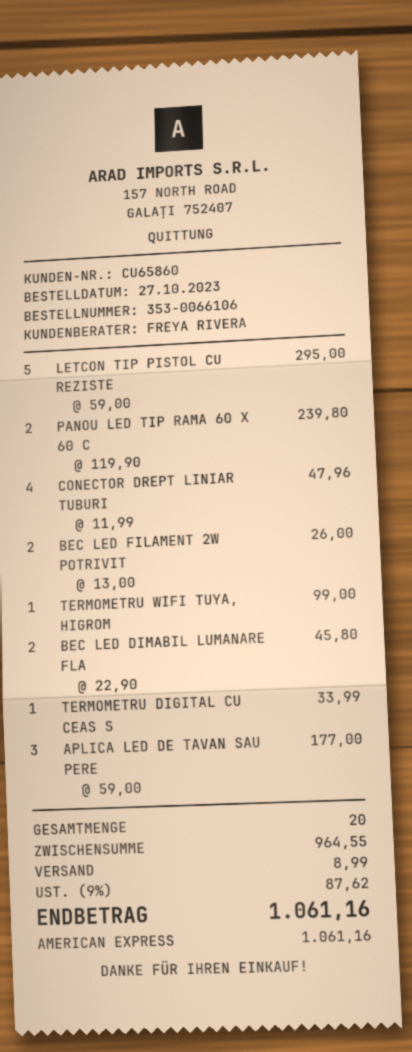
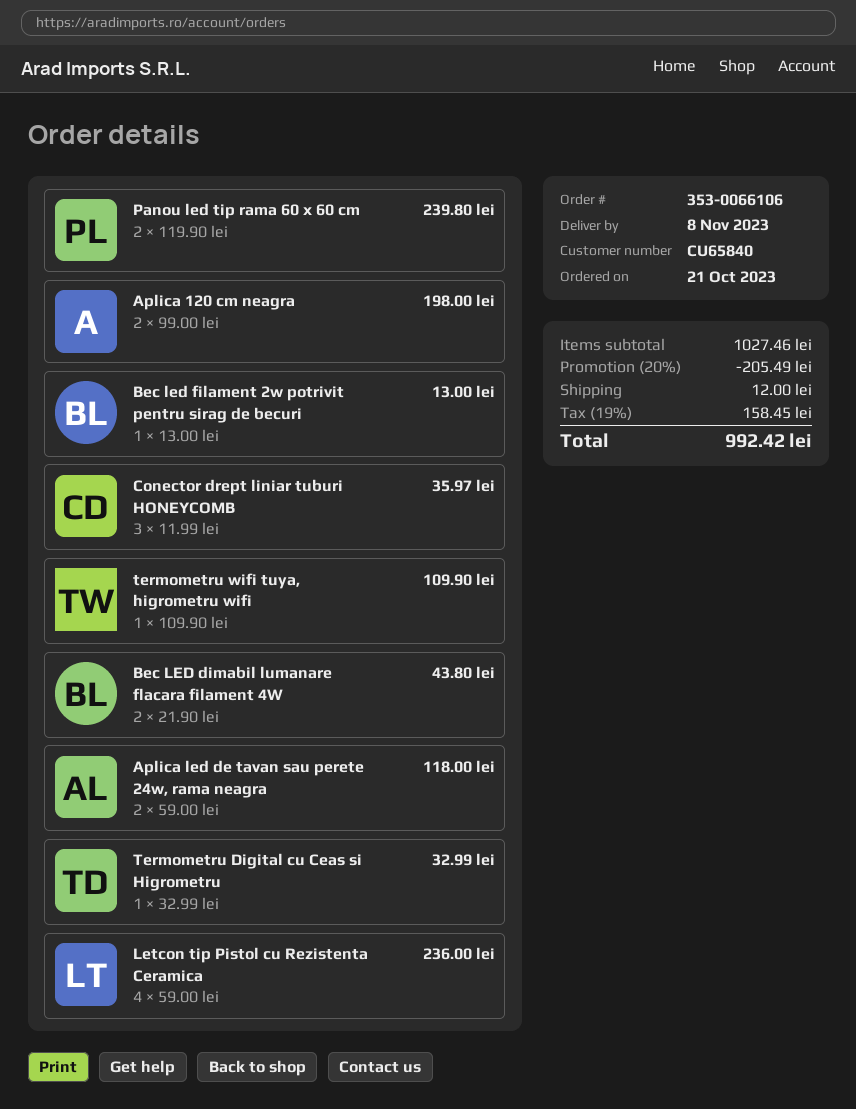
order date: 2023-10-27 -> 2023-10-21
customer number: CU65860 -> CU65840
LETCON TIP PISTOL CU REZISTE: 5 x 59.00 = 295.00 -> 4 x 59.00 = 236.00
CONECTOR DREPT LINIAR TUBURI: 4 x 11.99 = 47.96 -> 3 x 11.99 = 35.97
BEC LED FILAMENT 2W POTRIVIT: 2 x 13.00 = 26.00 -> 1 x 13.00 = 13.00
TERMOMETRU WIFI TUYA, HIGROM: 1 x 99.00 = 99.00 -> 1 x 109.90 = 109.90
BEC LED DIMABIL LUMANARE FLA: 2 x 22.90 = 45.80 -> 2 x 21.90 = 43.80
TERMOMETRU DIGITAL CU CEAS S: 1 x 33.99 = 33.99 -> 1 x 32.99 = 32.99
APLICA LED DE TAVAN SAU PERE: 3 x 59.00 = 177.00 -> 2 x 59.00 = 118.00
Aplica 120 cm neagra: none -> 2 x 99.00 = 198.00
subtotal: 964.55 -> 1027.46
discount: none -> 20% = 205.49
shipping: 8.99 -> 12.00
tax: 9% = 87.62 -> 19% = 158.45
total: 1061.16 -> 992.42

